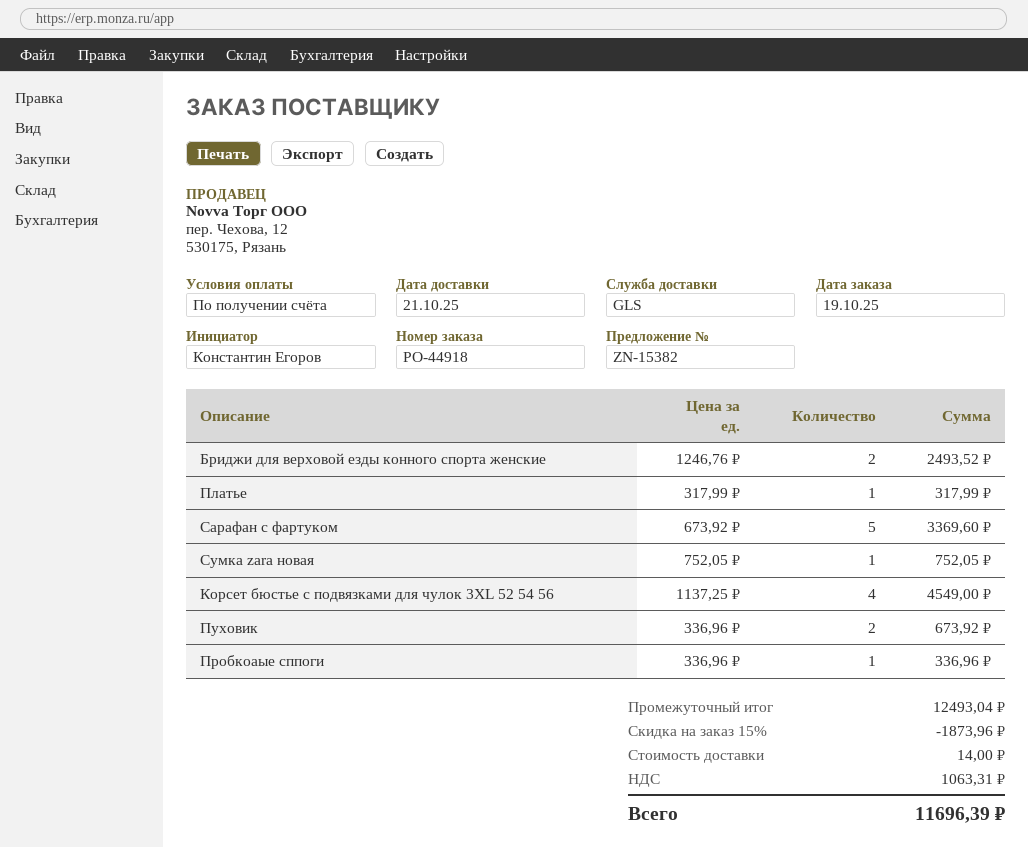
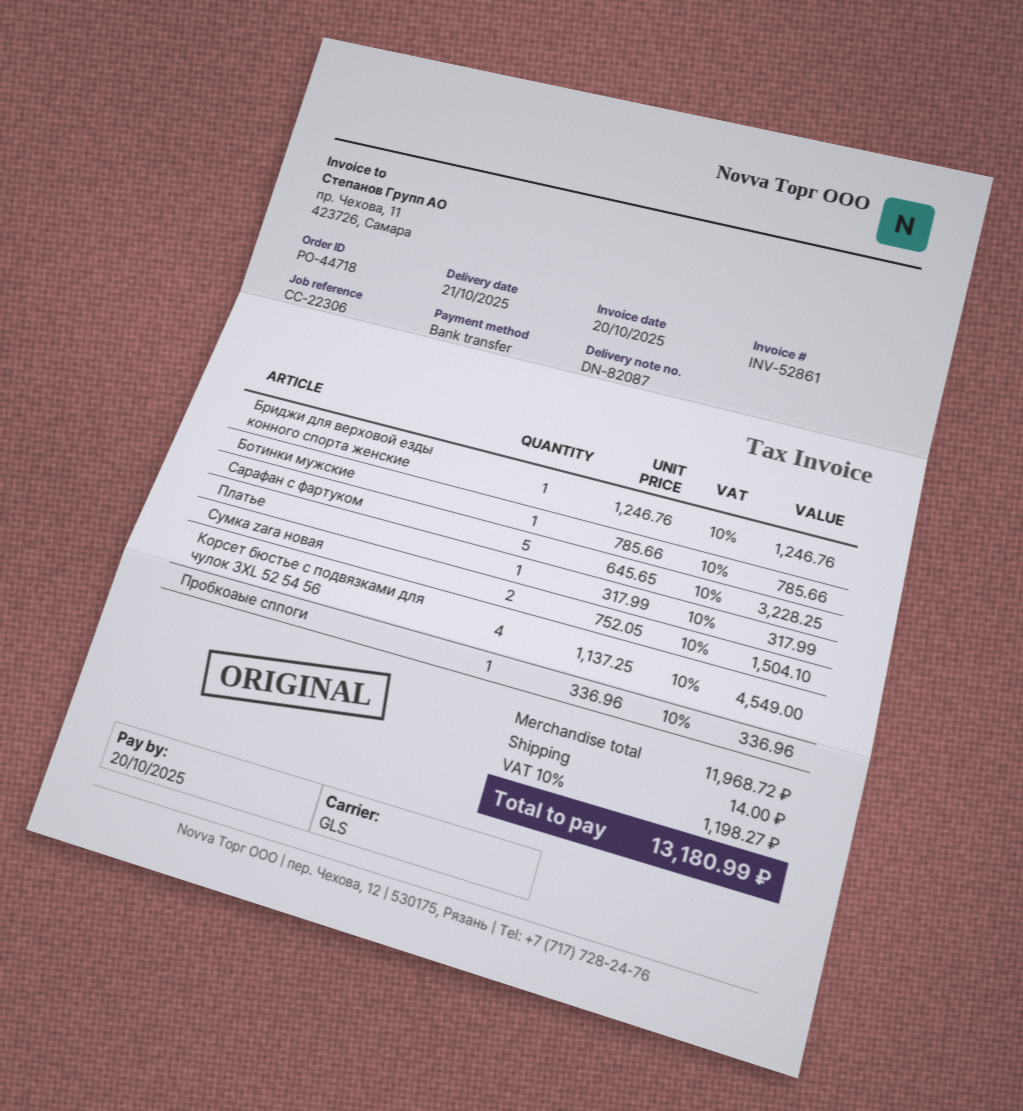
order number: PO-44918 -> PO-44718
Бриджи для верховой езды конного спорта женские: 2 x 1246.76 = 2493.52 -> 1 x 1246.76 = 1246.76
Сарафан с фартуком: 5 x 673.92 = 3369.60 -> 5 x 645.65 = 3228.25
Сумка zara новая: 1 x 752.05 = 752.05 -> 2 x 752.05 = 1504.10
Пуховик: 2 x 336.96 = 673.92 -> none
Ботинки мужские: none -> 1 x 785.66 = 785.66
subtotal: 12493.04 -> 11968.72
discount: 15% = 1873.96 -> none
tax: 1063.31 -> 1198.27
total: 11696.39 -> 13180.99

